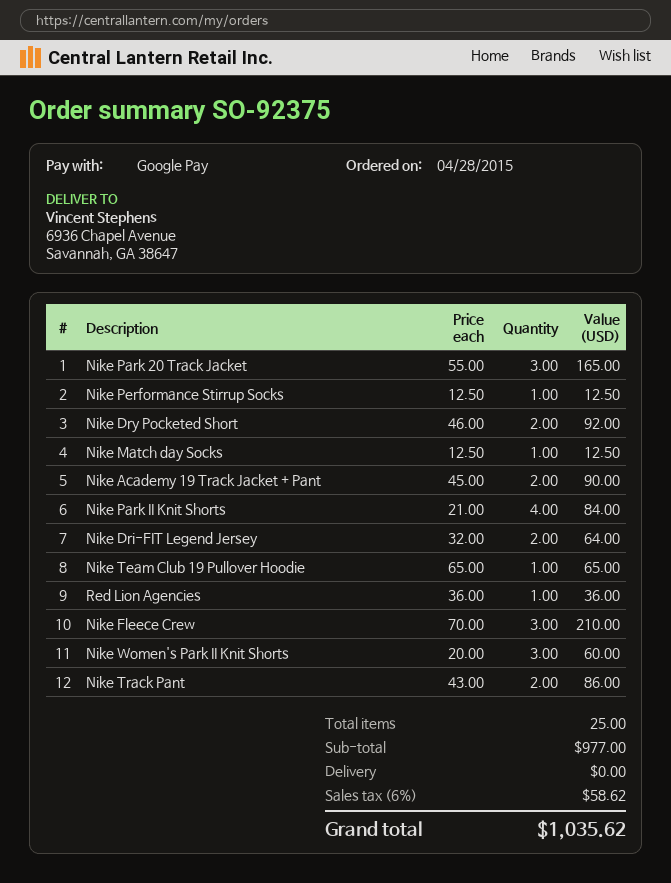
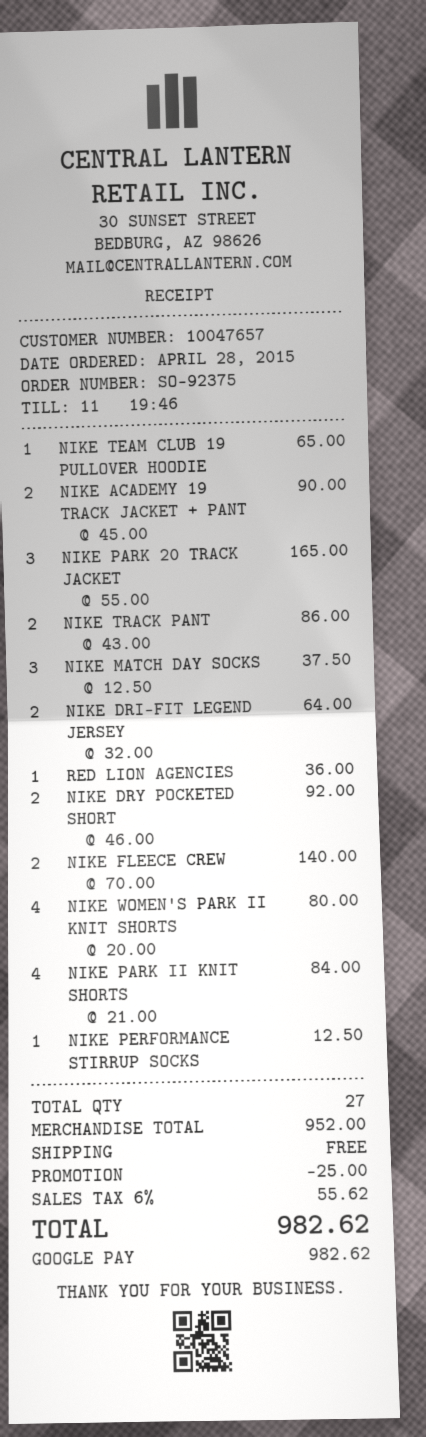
Nike Match day Socks: 1 x 12.50 = 12.50 -> 3 x 12.50 = 37.50
Nike Fleece Crew: 3 x 70.00 = 210.00 -> 2 x 70.00 = 140.00
Nike Women's Park II Knit Shorts: 3 x 20.00 = 60.00 -> 4 x 20.00 = 80.00
total quantity: 25 -> 27
subtotal: 977.00 -> 952.00
discount: none -> 25.00
tax: 6% = 58.62 -> 6% = 55.62
total: 1035.62 -> 982.62

